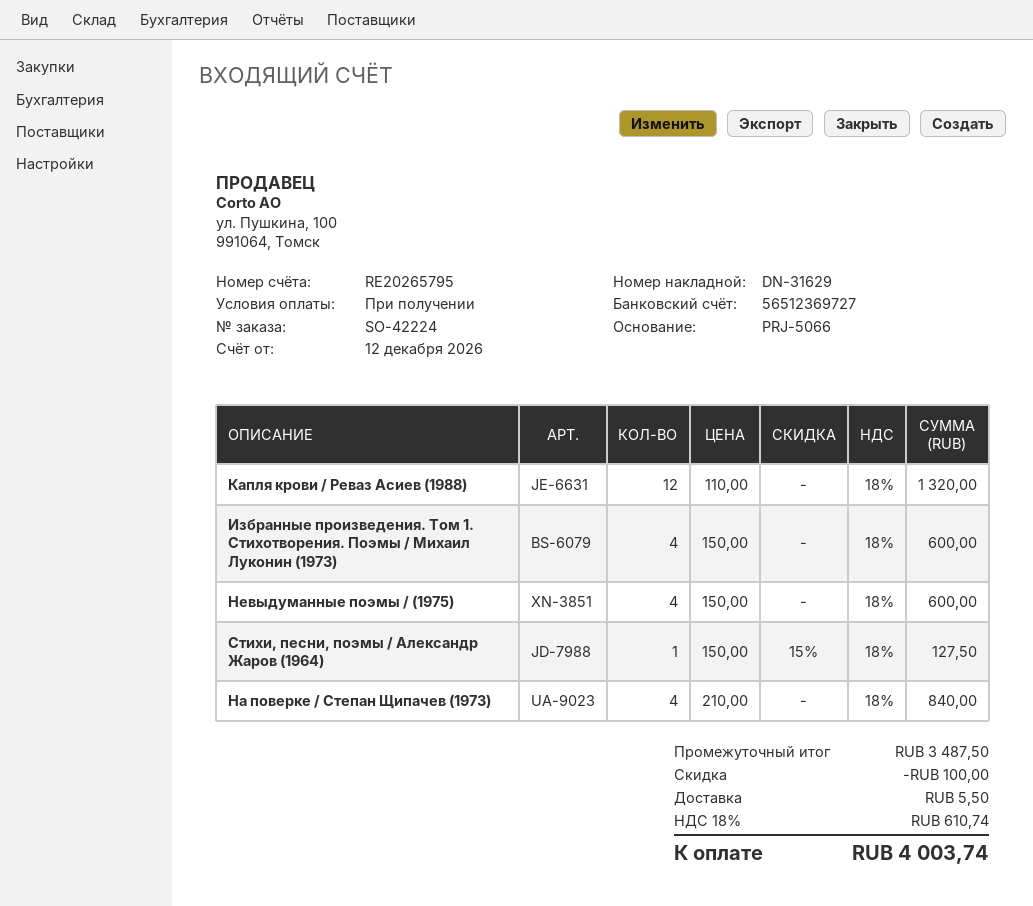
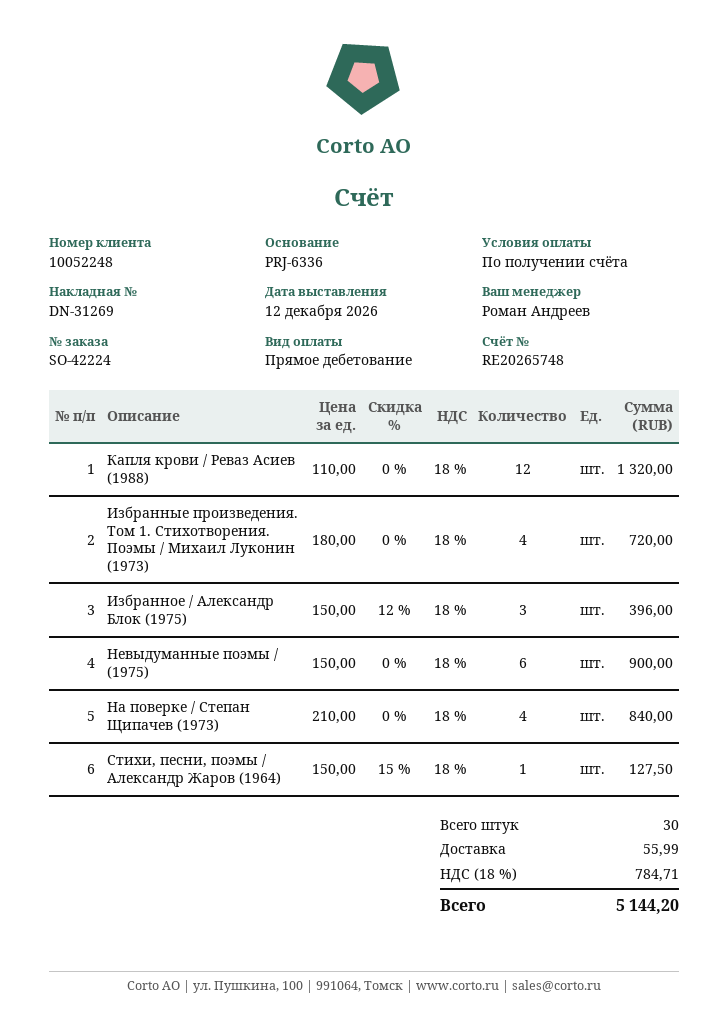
delivery note number: DN-31629 -> DN-31269
invoice number: RE20265795 -> RE20265748
reference: PRJ-5066 -> PRJ-6336
Избранные произведения. Том 1. Стихотворения. Поэмы / Михаил Луконин (1973): 4 x 150.00 = 600.00 -> 4 x 180.00 = 720.00
Невыдуманные поэмы / (1975): 4 x 150.00 = 600.00 -> 6 x 150.00 = 900.00
Избранное / Александр Блок (1975): none -> 3 x 150.00 - 12% = 396.00
discount: 100.00 -> none
shipping: 5.50 -> 55.99
tax: 18% = 610.74 -> 18% = 784.71
total: 4003.74 -> 5144.20

